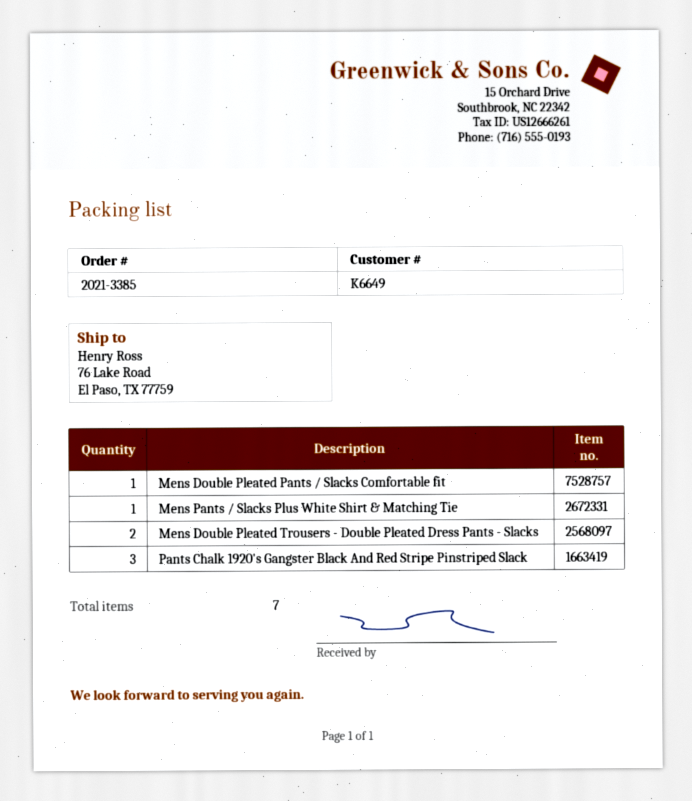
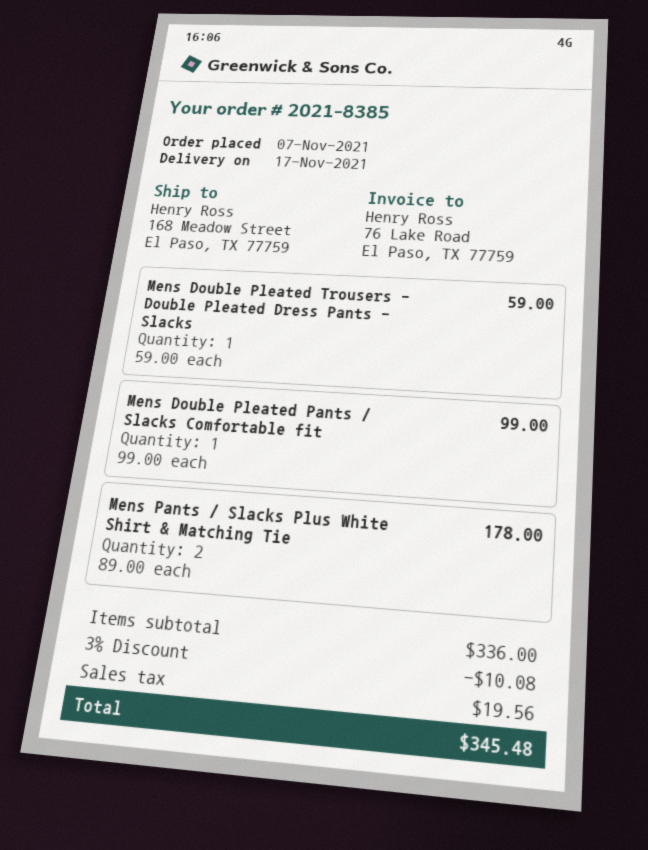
order number: 2021-3385 -> 2021-8385
ship to: 76 Lake Road, El Paso, TX 77759 -> 168 Meadow Street, El Paso, TX 77759
Mens Pants / Slacks Plus White Shirt & Matching Tie: 1 -> 2
Mens Double Pleated Trousers - Double Pleated Dress Pants - Slacks: 2 -> 1
Pants Chalk 1920's Gangster Black And Red Stripe Pinstriped Slack: 3 -> none

